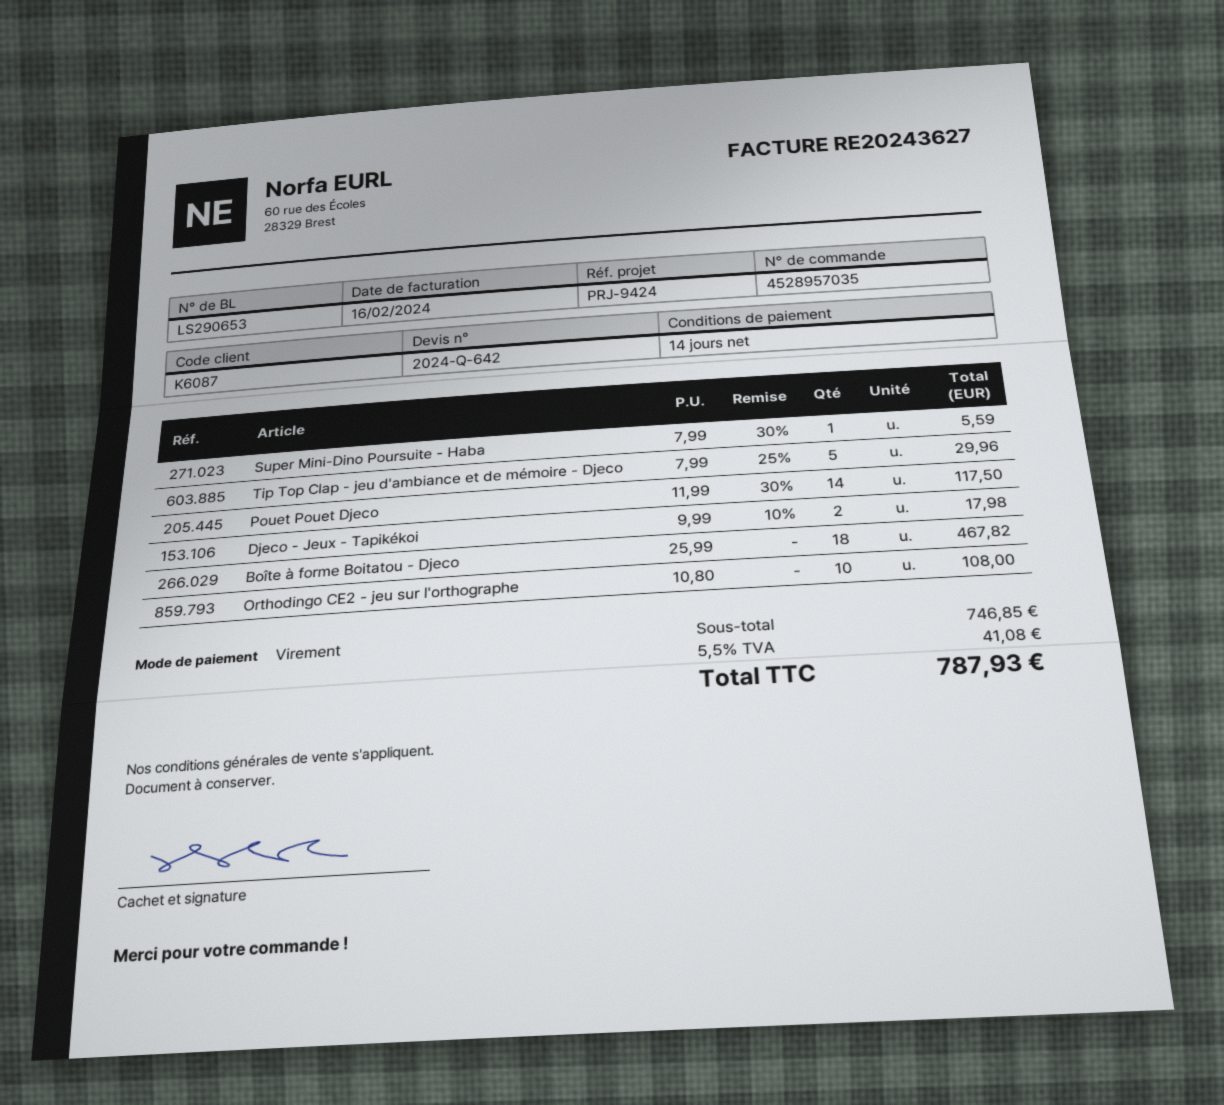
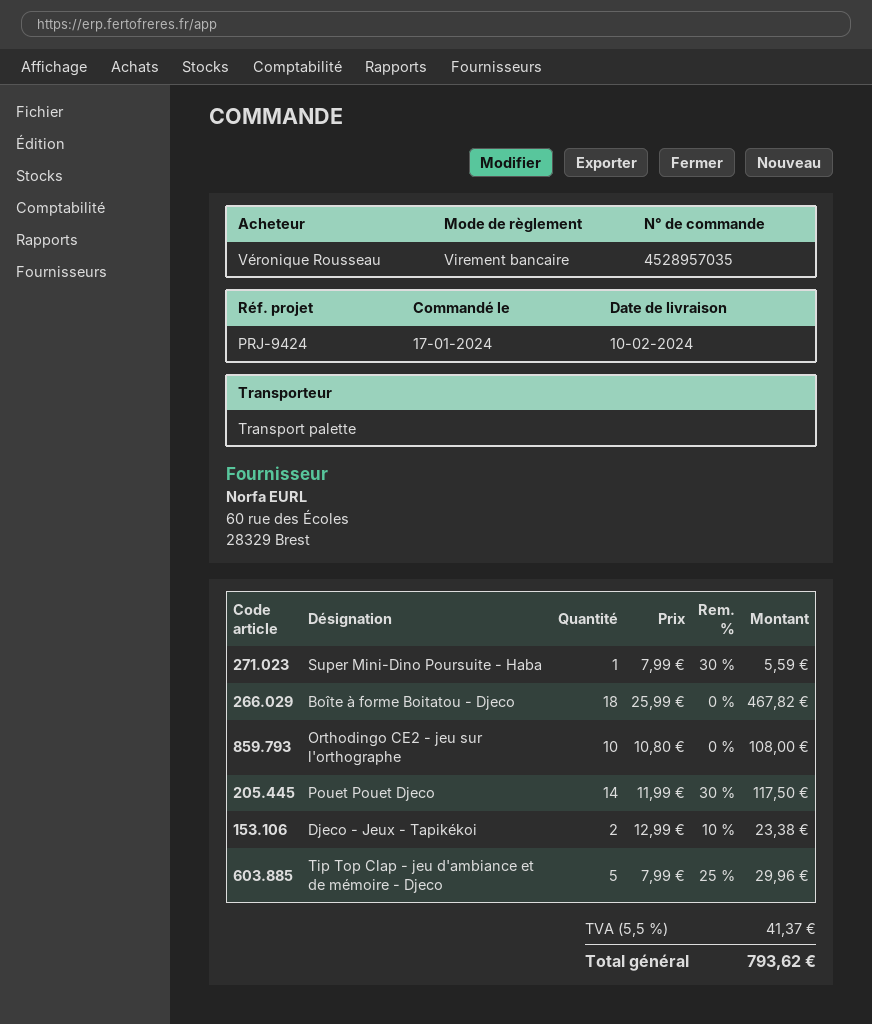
Djeco - Jeux - Tapikékoi: 2 x 9.99 - 10% = 17.98 -> 2 x 12.99 - 10% = 23.38
tax: 5.5% = 41.08 -> 5.5% = 41.37
total: 787.93 -> 793.62

